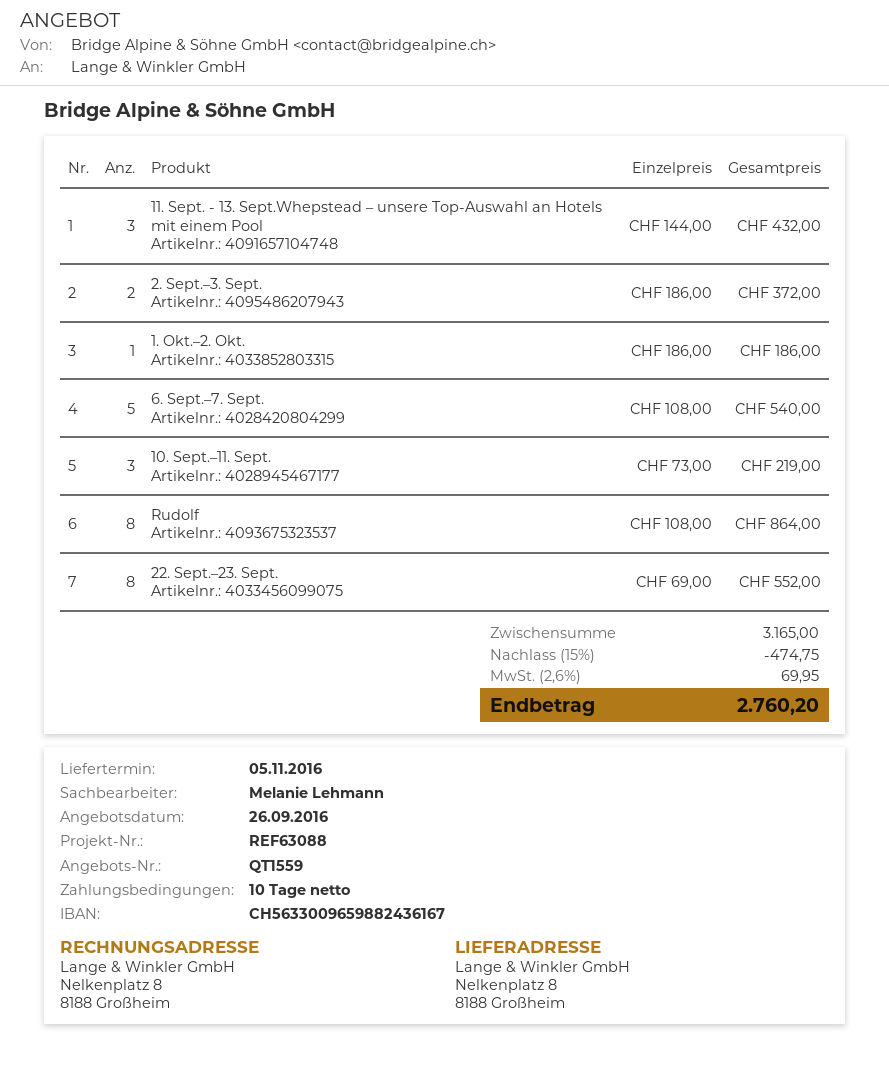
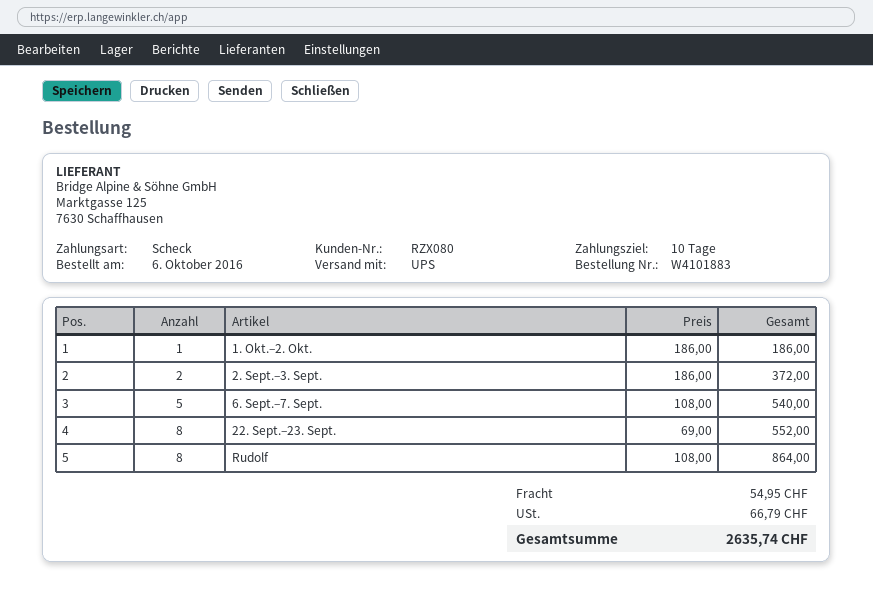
11. Sept. - 13. Sept.Whepstead – unsere Top-Auswahl an Hotels mit einem Pool: 3 x 144.00 = 432.00 -> none
10. Sept.–11. Sept.: 3 x 73.00 = 219.00 -> none
discount: 15% = 474.75 -> none
shipping: none -> 54.95
tax: 69.95 -> 66.79
total: 2760.20 -> 2635.74

